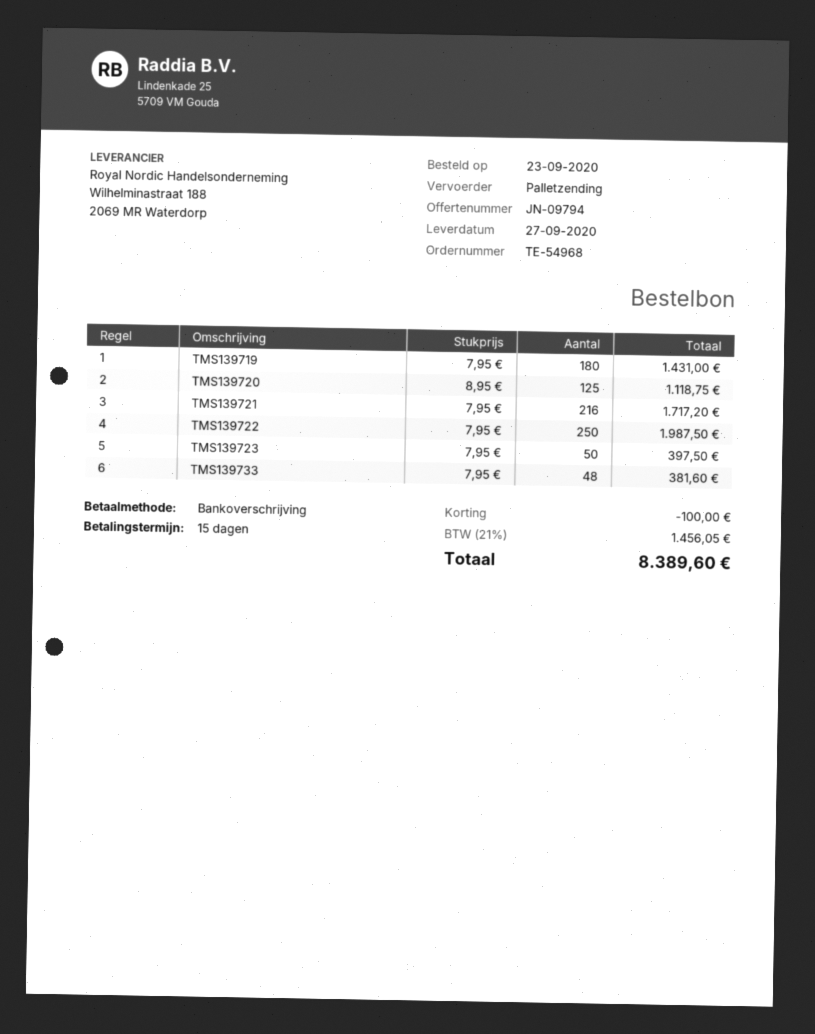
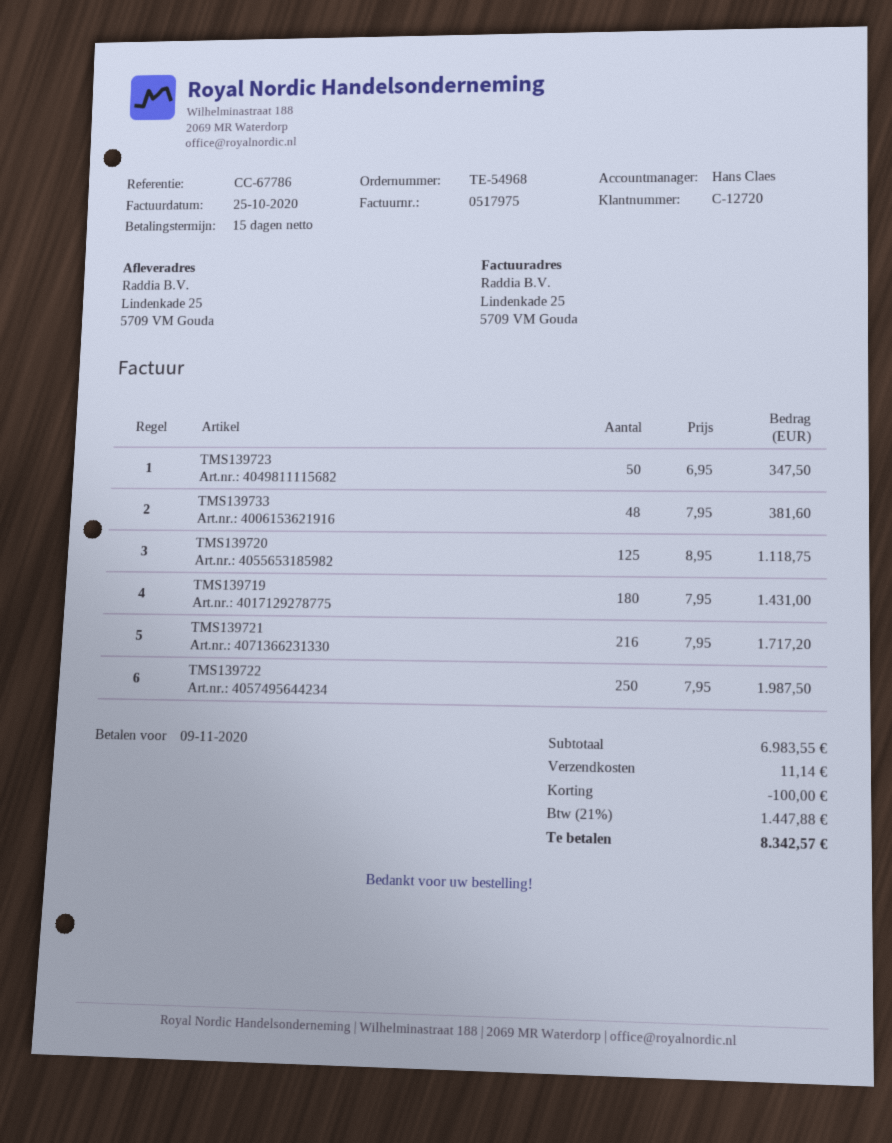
TMS139723: 50 x 7.95 = 397.50 -> 50 x 6.95 = 347.50
shipping: none -> 11.14
tax: 21% = 1456.05 -> 21% = 1447.88
total: 8389.60 -> 8342.57

